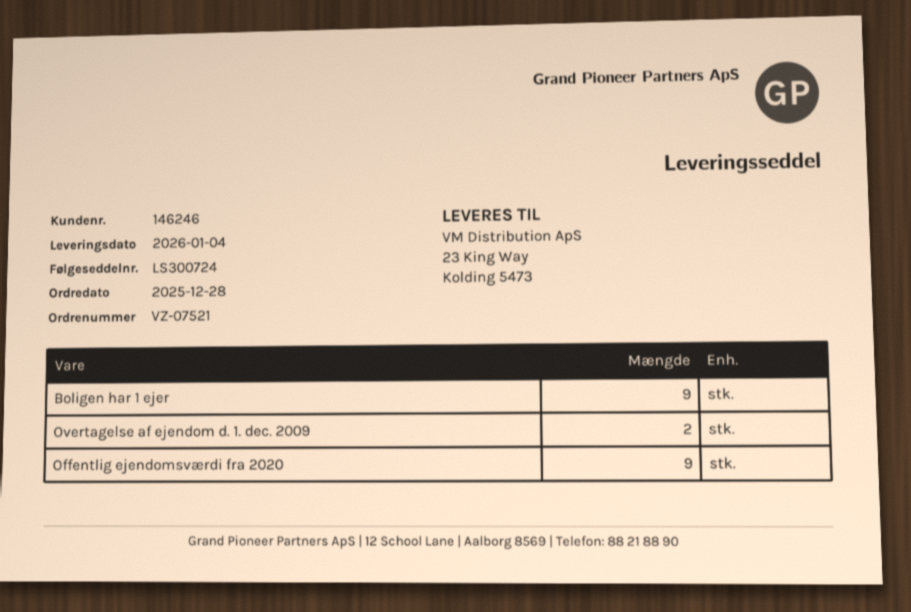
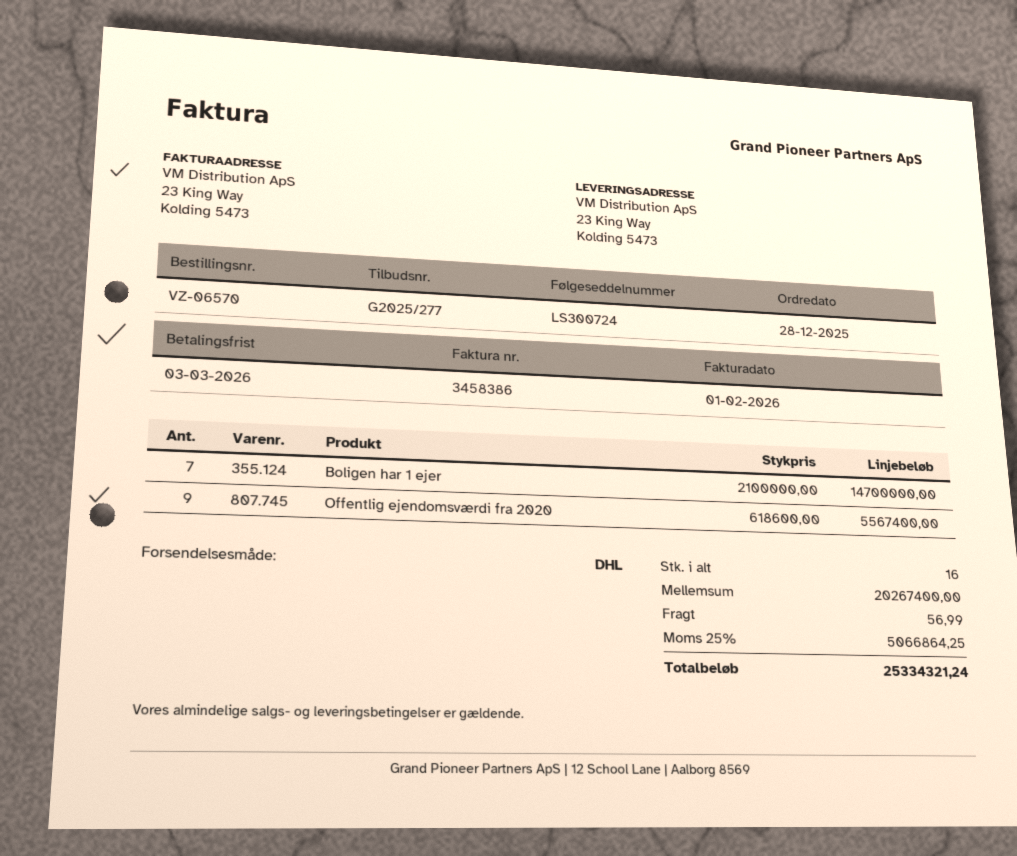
order number: VZ-07521 -> VZ-06570
Boligen har 1 ejer: 9 -> 7
Overtagelse af ejendom d. 1. dec. 2009: 2 -> none

